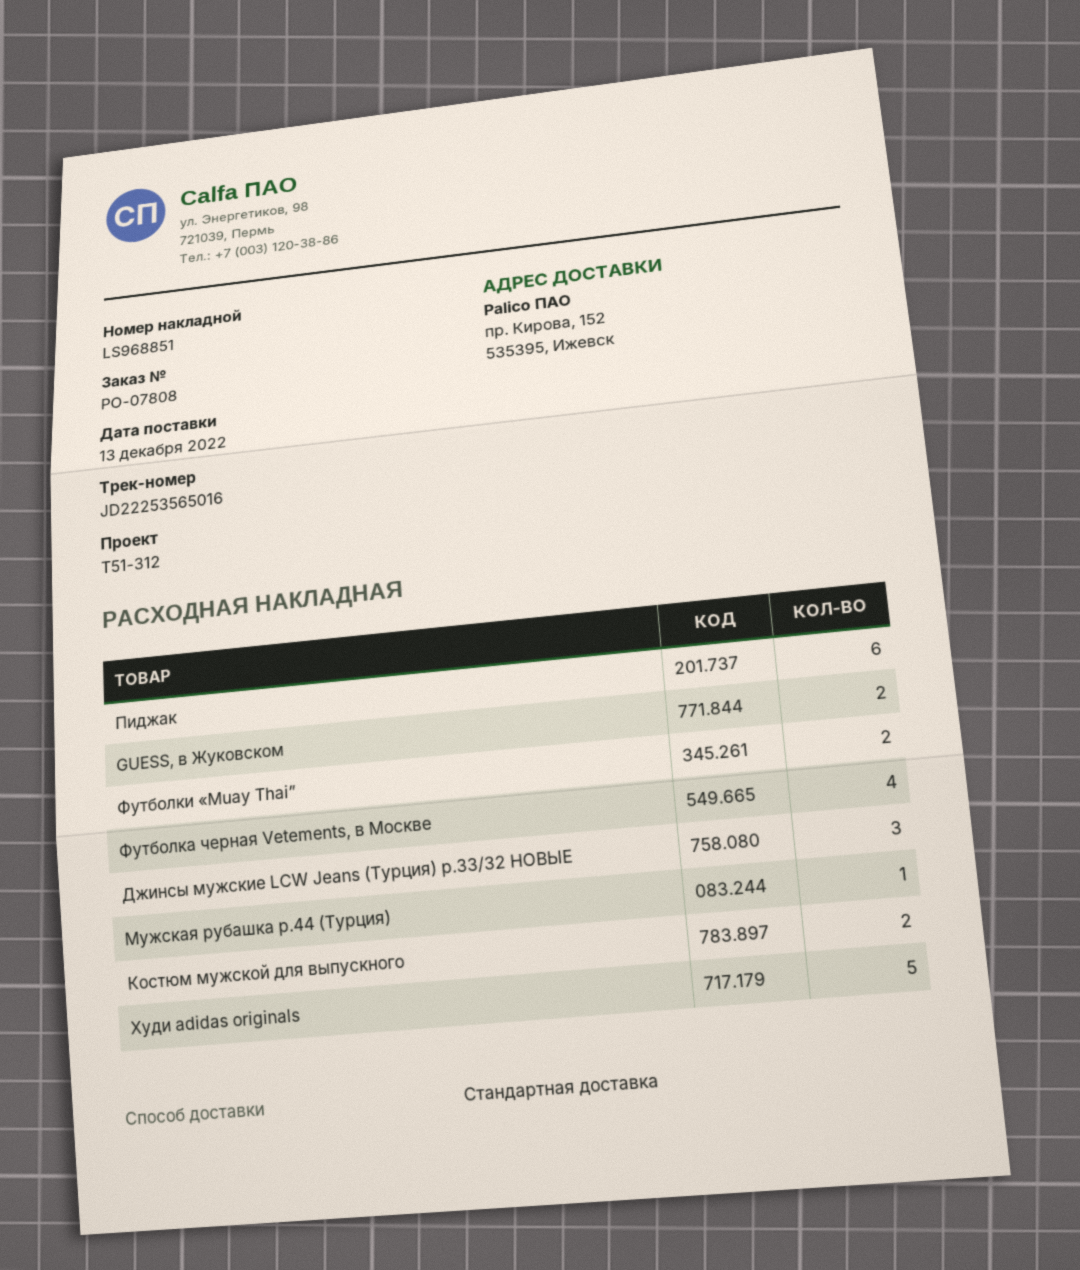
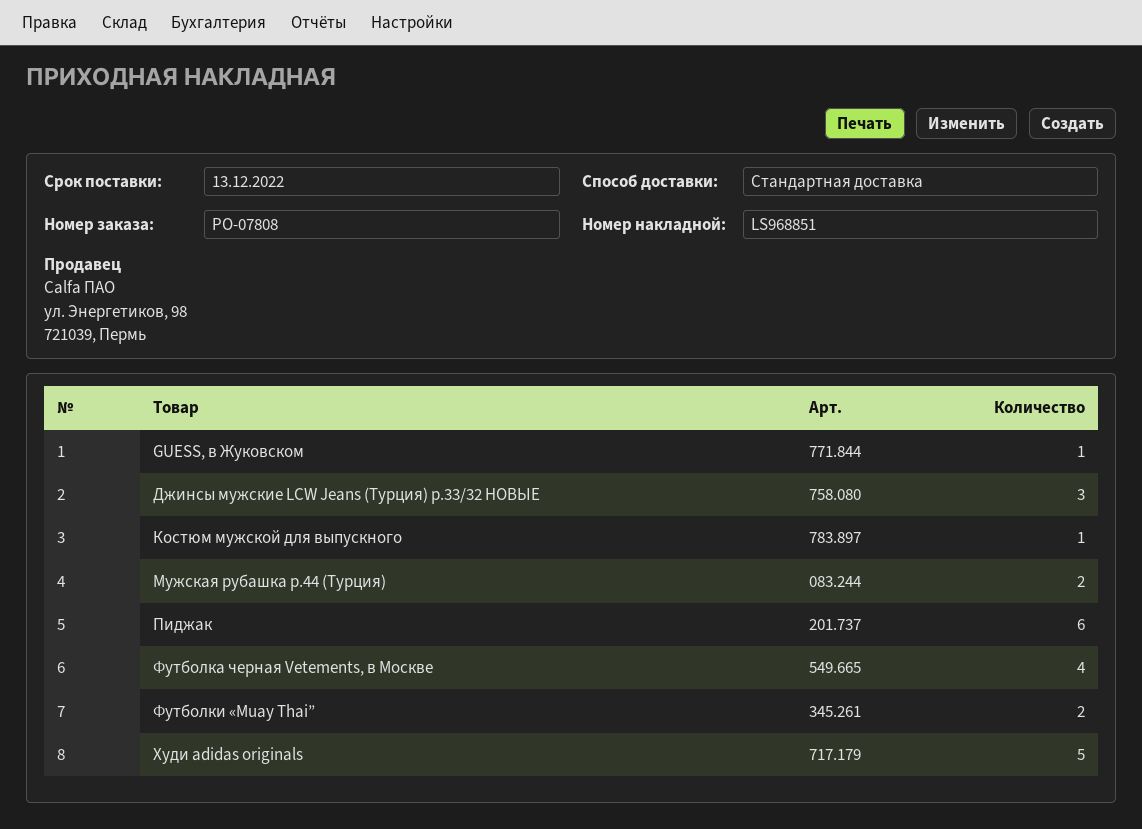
GUESS, в Жуковском: 2 -> 1
Мужская рубашка р.44 (Турция): 1 -> 2
Костюм мужской для выпускного: 2 -> 1

